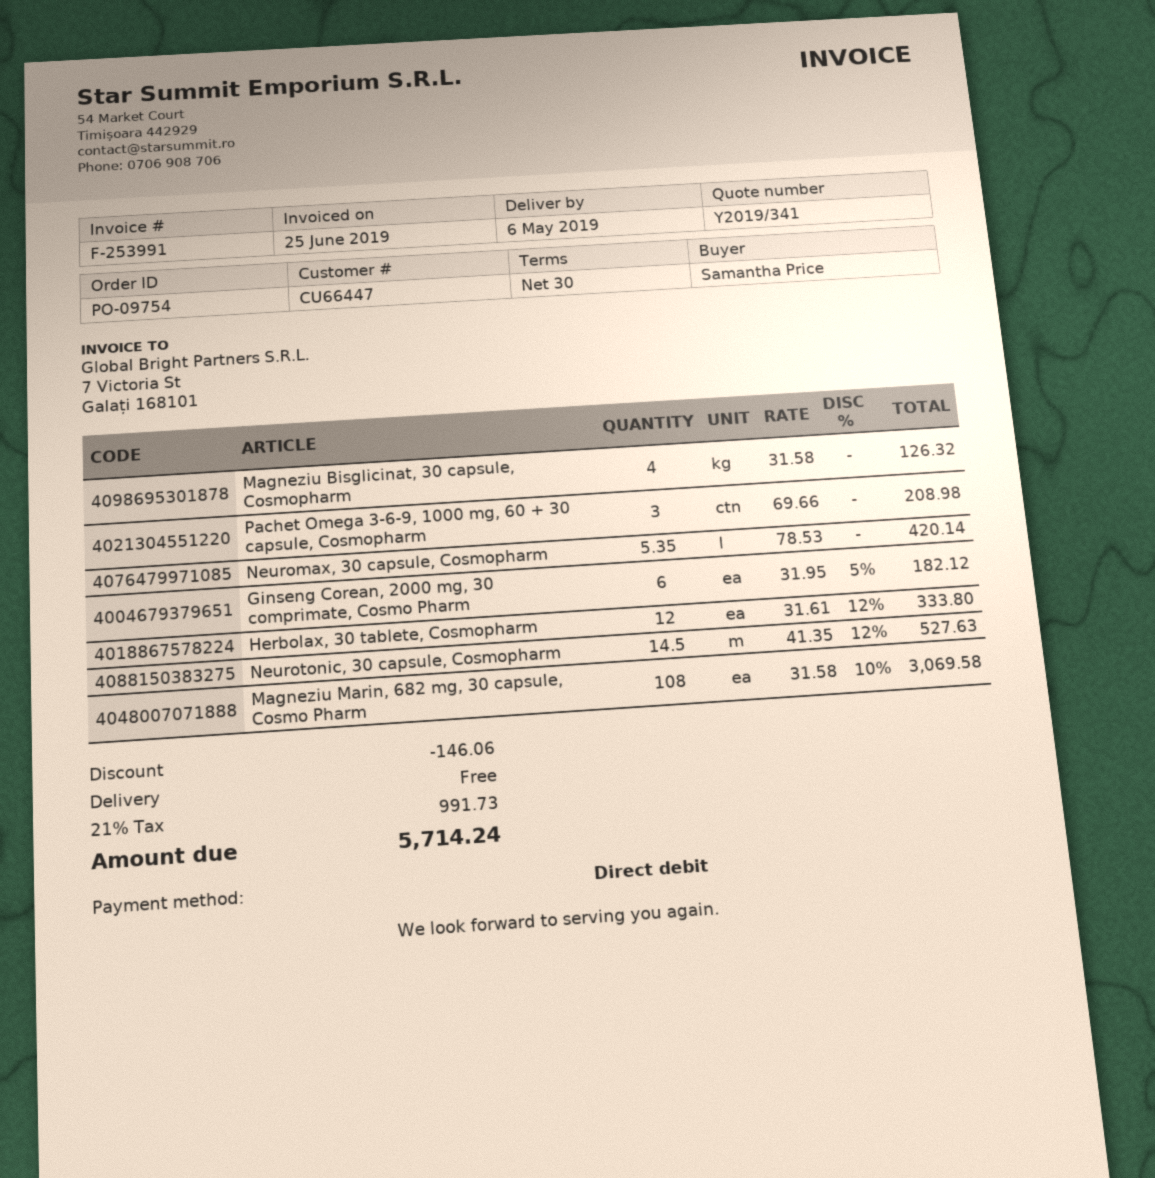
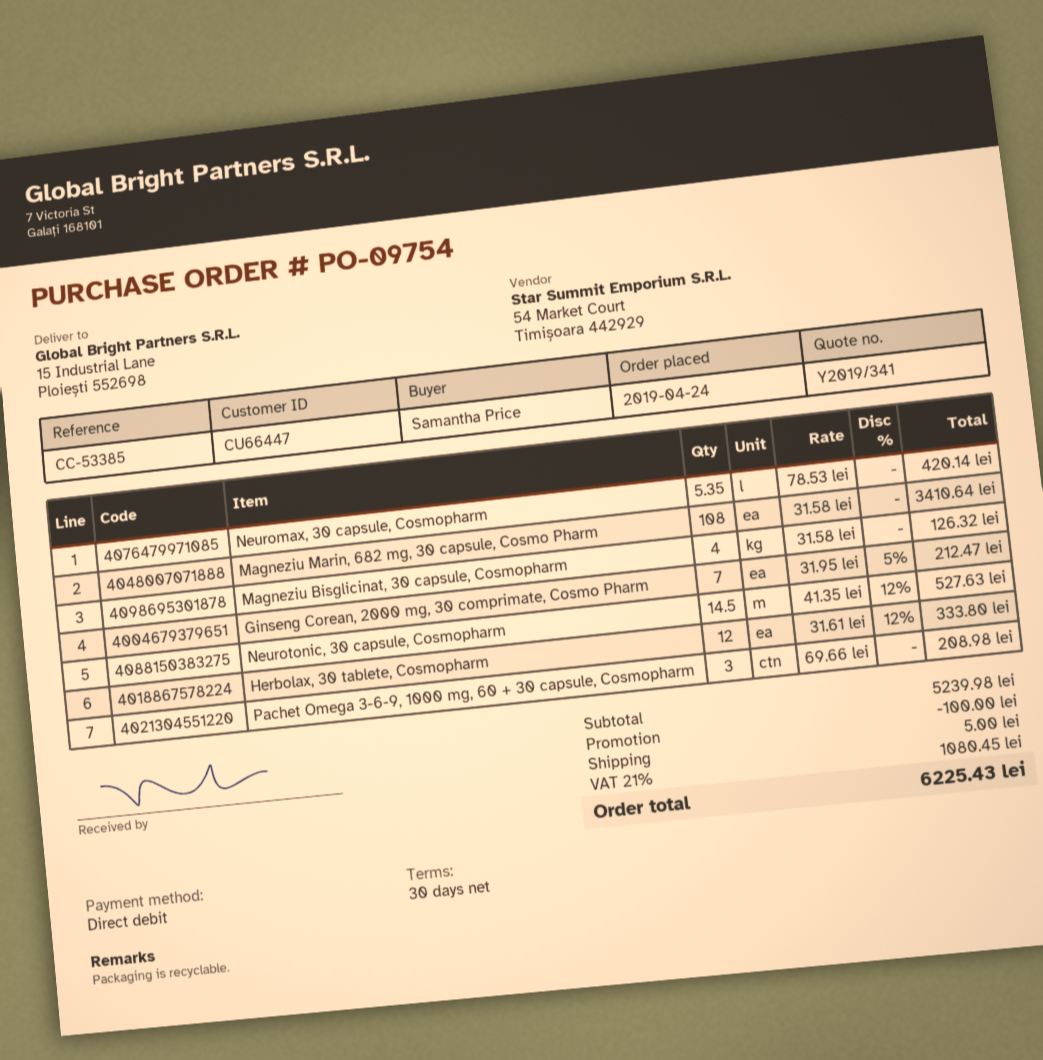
Ginseng Corean, 2000 mg, 30 comprimate, Cosmo Pharm: 6 x 31.95 - 5% = 182.12 -> 7 x 31.95 - 5% = 212.47
Magneziu Marin, 682 mg, 30 capsule, Cosmo Pharm: 108 x 31.58 - 10% = 3069.58 -> 108 x 31.58 = 3410.64
discount: 146.06 -> 100.00
shipping: 0.00 -> 5.00
tax: 21% = 991.73 -> 21% = 1080.45
total: 5714.24 -> 6225.43

